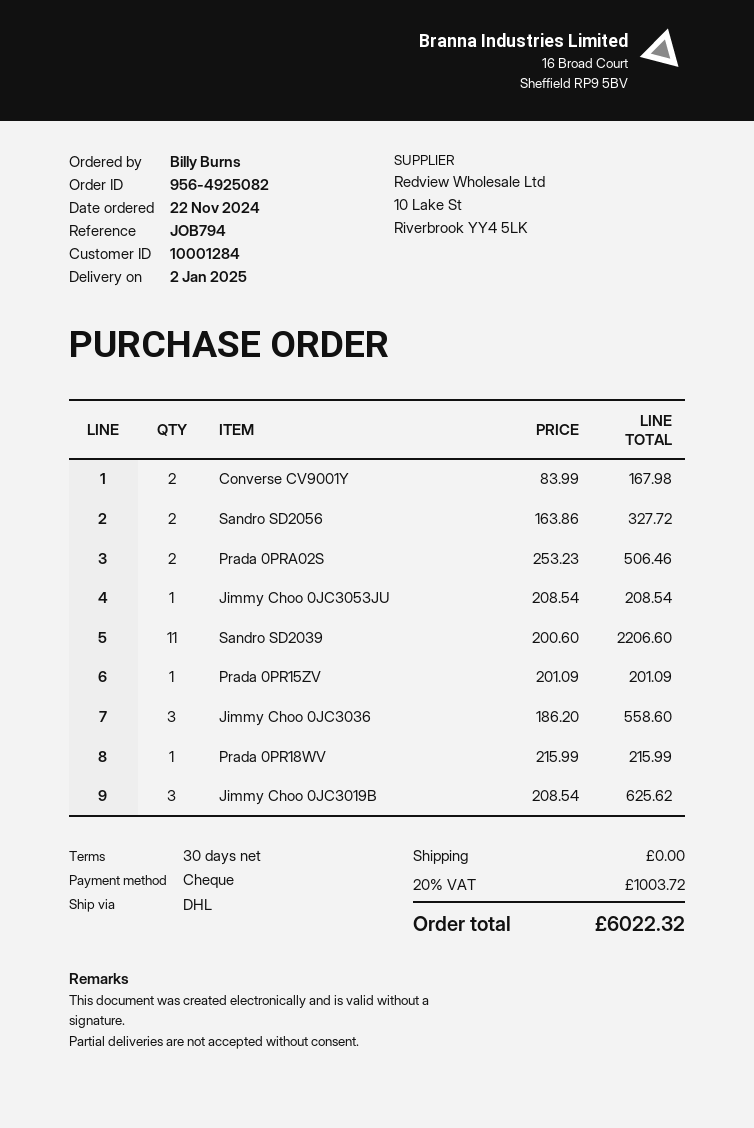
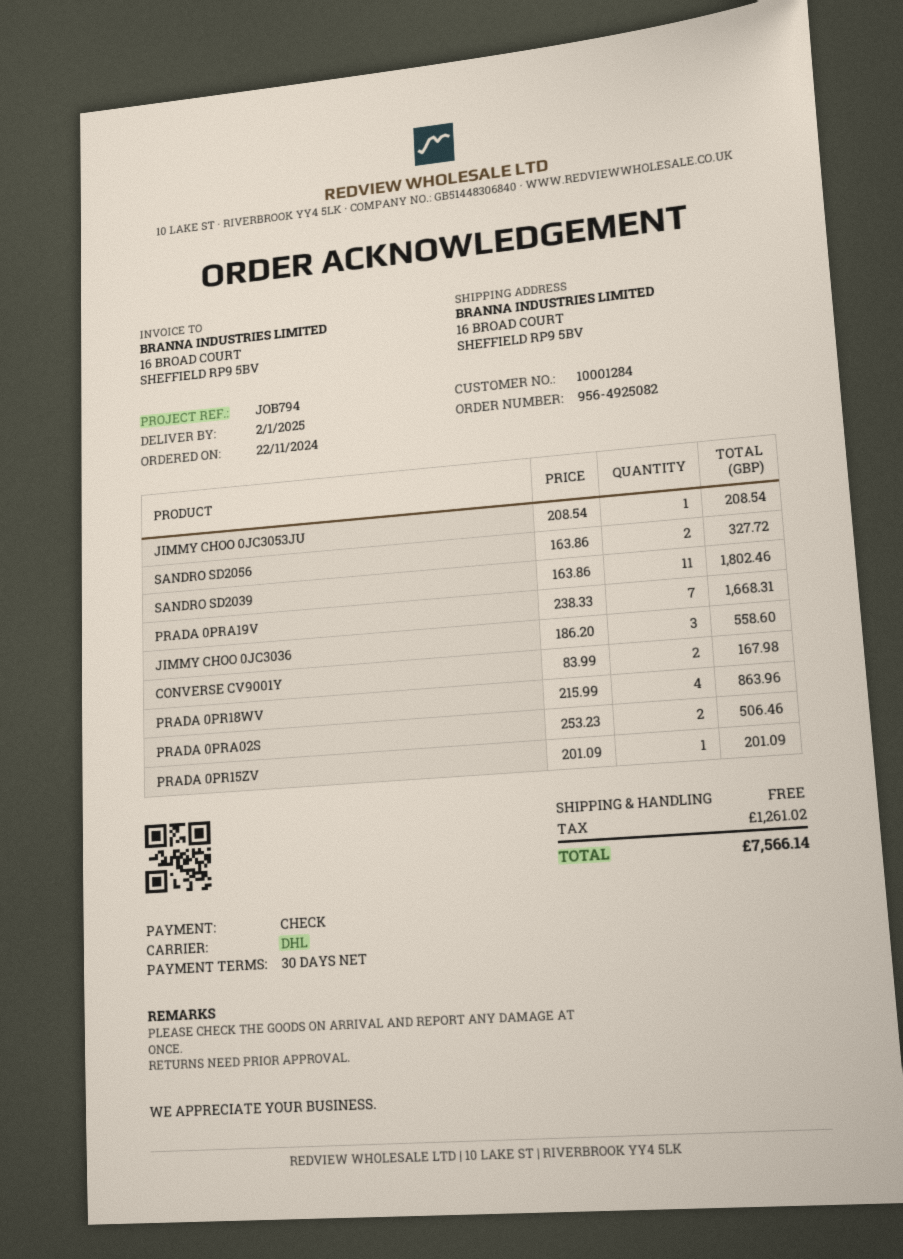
Sandro SD2039: 11 x 200.60 = 2206.60 -> 11 x 163.86 = 1802.46
Prada 0PR18WV: 1 x 215.99 = 215.99 -> 4 x 215.99 = 863.96
Jimmy Choo 0JC3019B: 3 x 208.54 = 625.62 -> none
PRADA 0PRA19V: none -> 7 x 238.33 = 1668.31
tax: 1003.72 -> 1261.02
total: 6022.32 -> 7566.14

